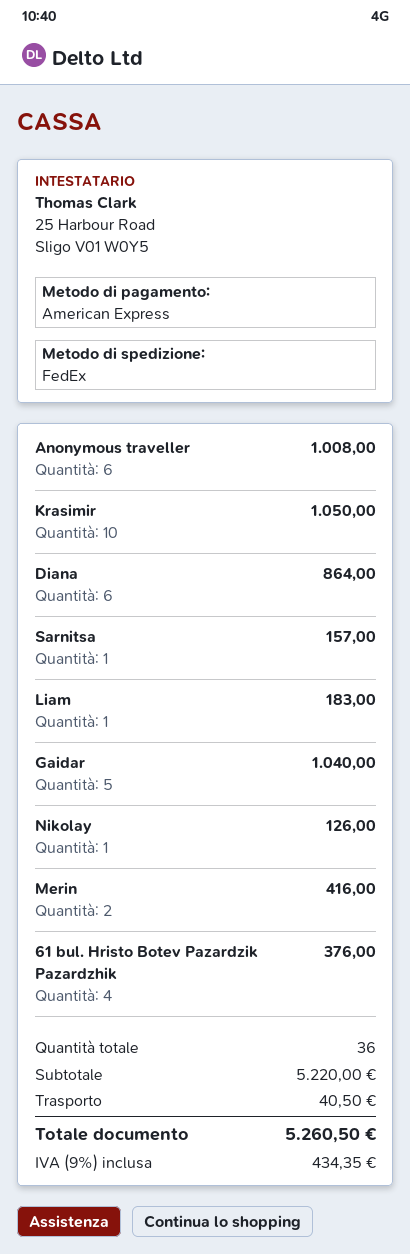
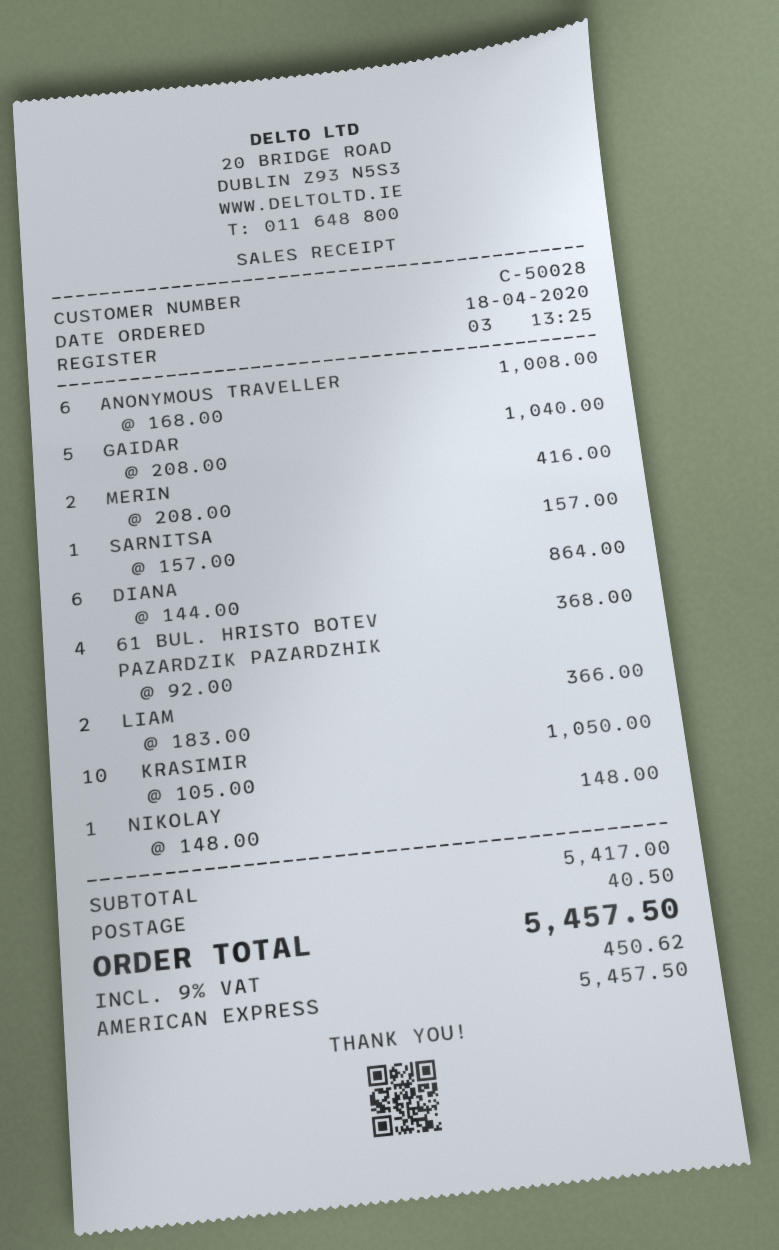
Liam: 1 for 183.00 -> 2 for 366.00
Nikolay: 1 for 126.00 -> 1 for 148.00
61 bul. Hristo Botev Pazardzik Pazardzhik: 4 for 376.00 -> 4 for 368.00
subtotal: 5220.00 -> 5417.00
tax: 9% = 434.35 -> 9% = 450.62
total: 5260.50 -> 5457.50

